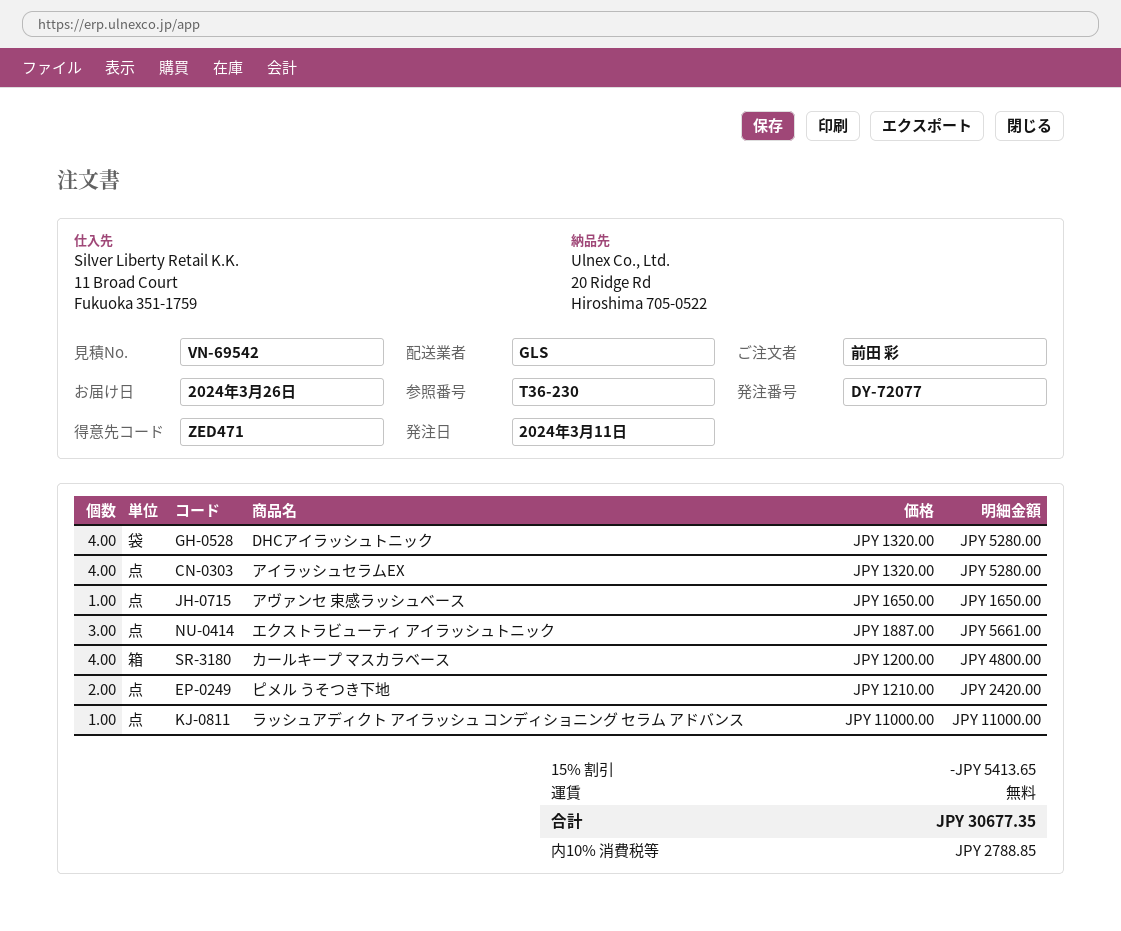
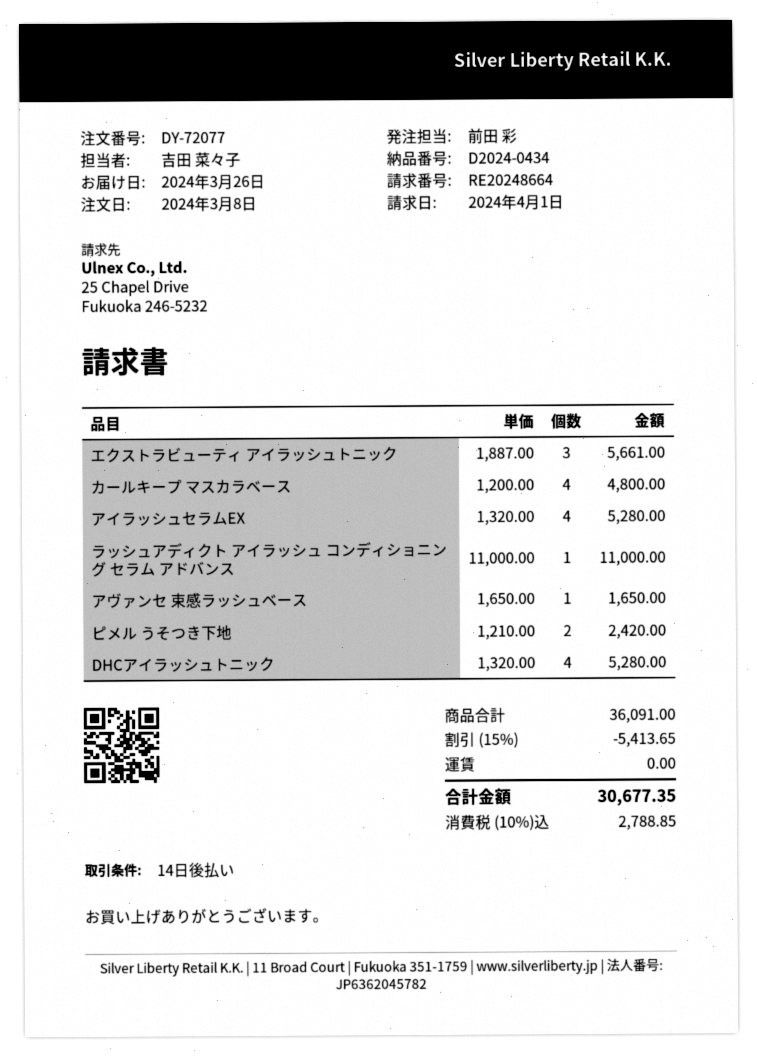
order date: 2024-03-11 -> 2024-03-08

